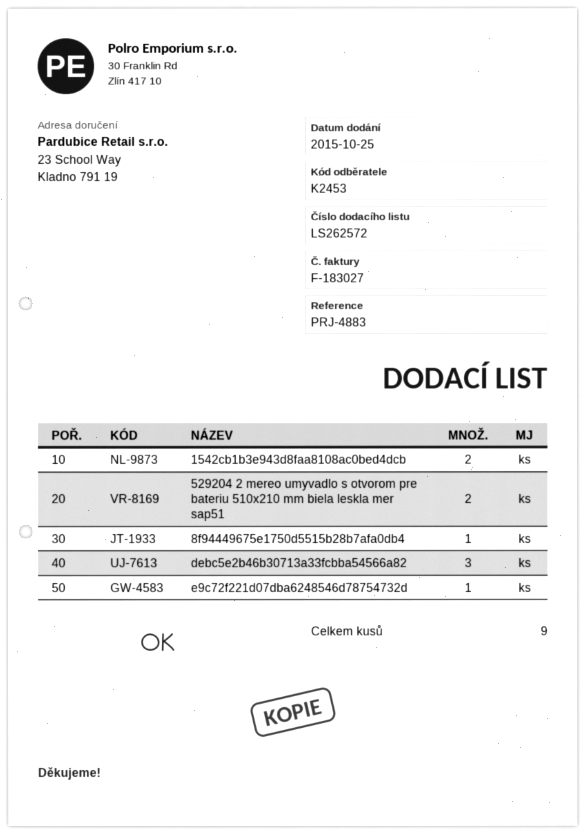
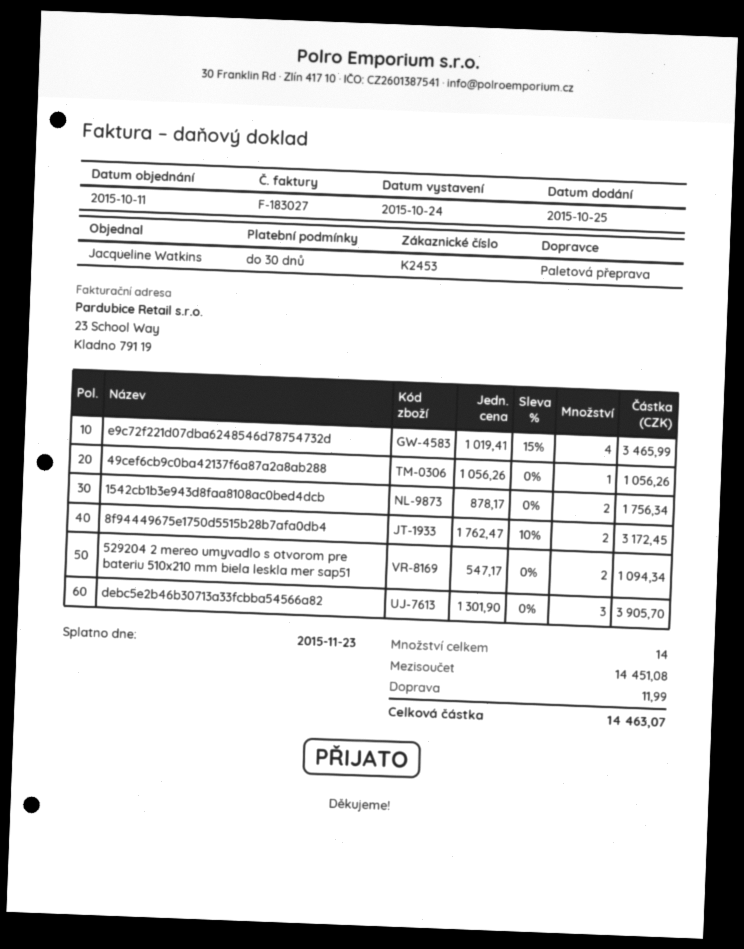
8f94449675e1750d5515b28b7afa0db4: 1 -> 2
e9c72f221d07dba6248546d78754732d: 1 -> 4
49cef6cb9c0ba42137f6a87a2a8ab288: none -> 1
total quantity: 9 -> 14

